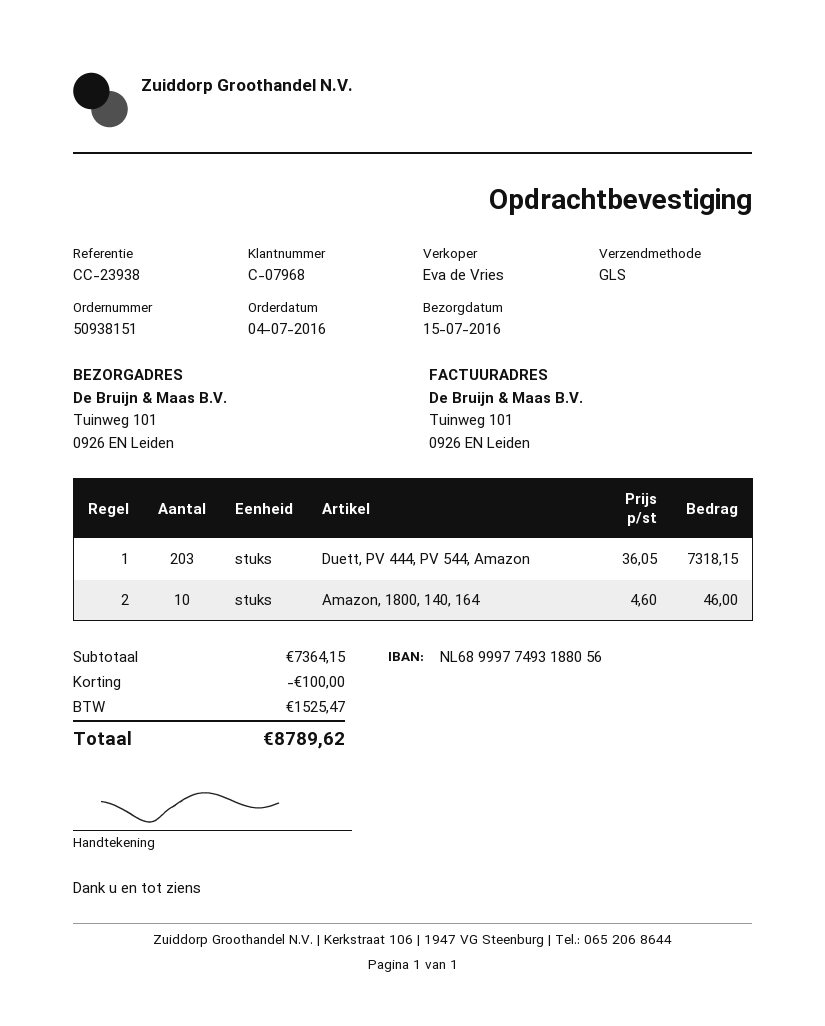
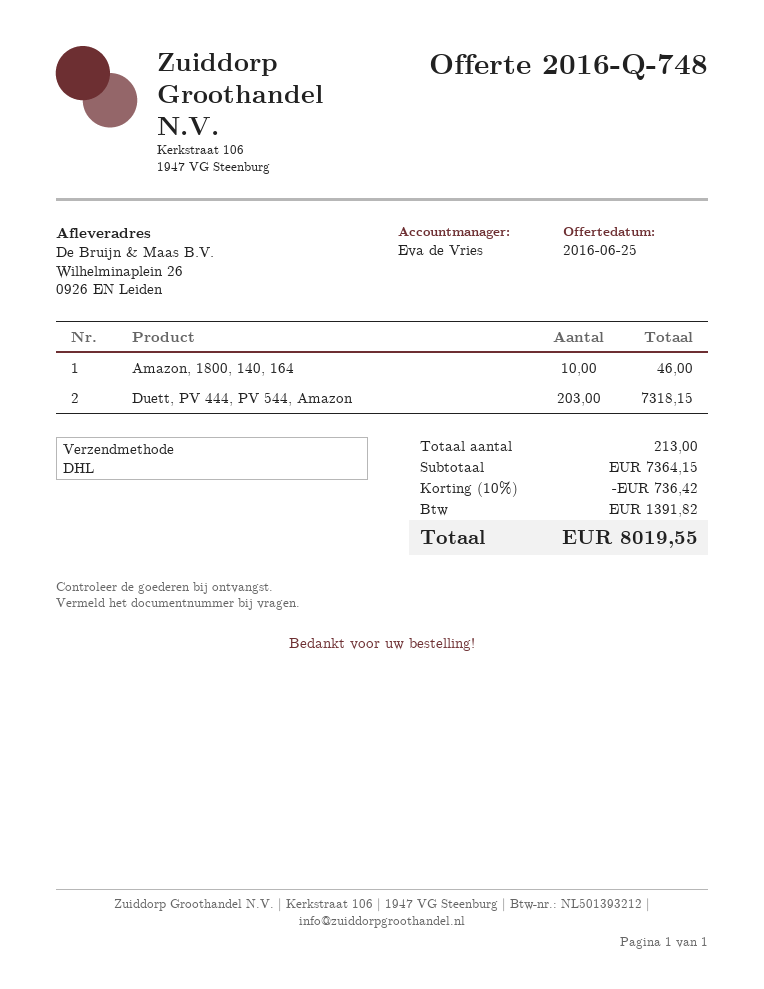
shipping method: GLS -> DHL
ship to: Tuinweg 101, 0926 EN Leiden -> Wilhelminaplein 26, 0926 EN Leiden
discount: 100.00 -> 736.42
tax: 1525.47 -> 1391.82
total: 8789.62 -> 8019.55

